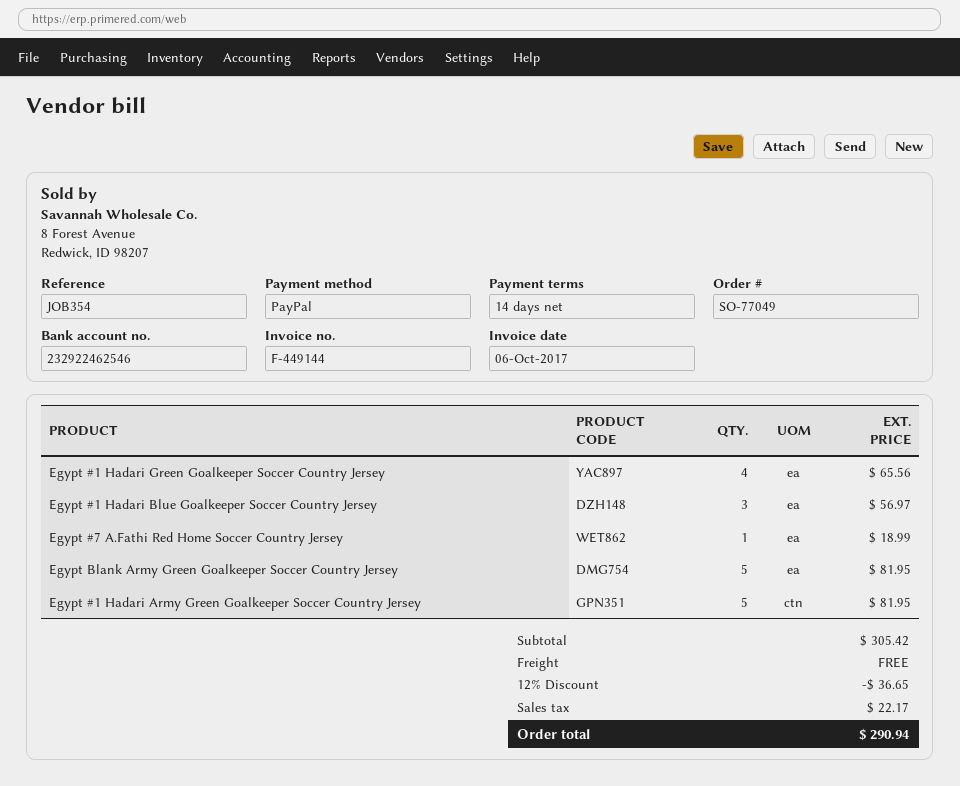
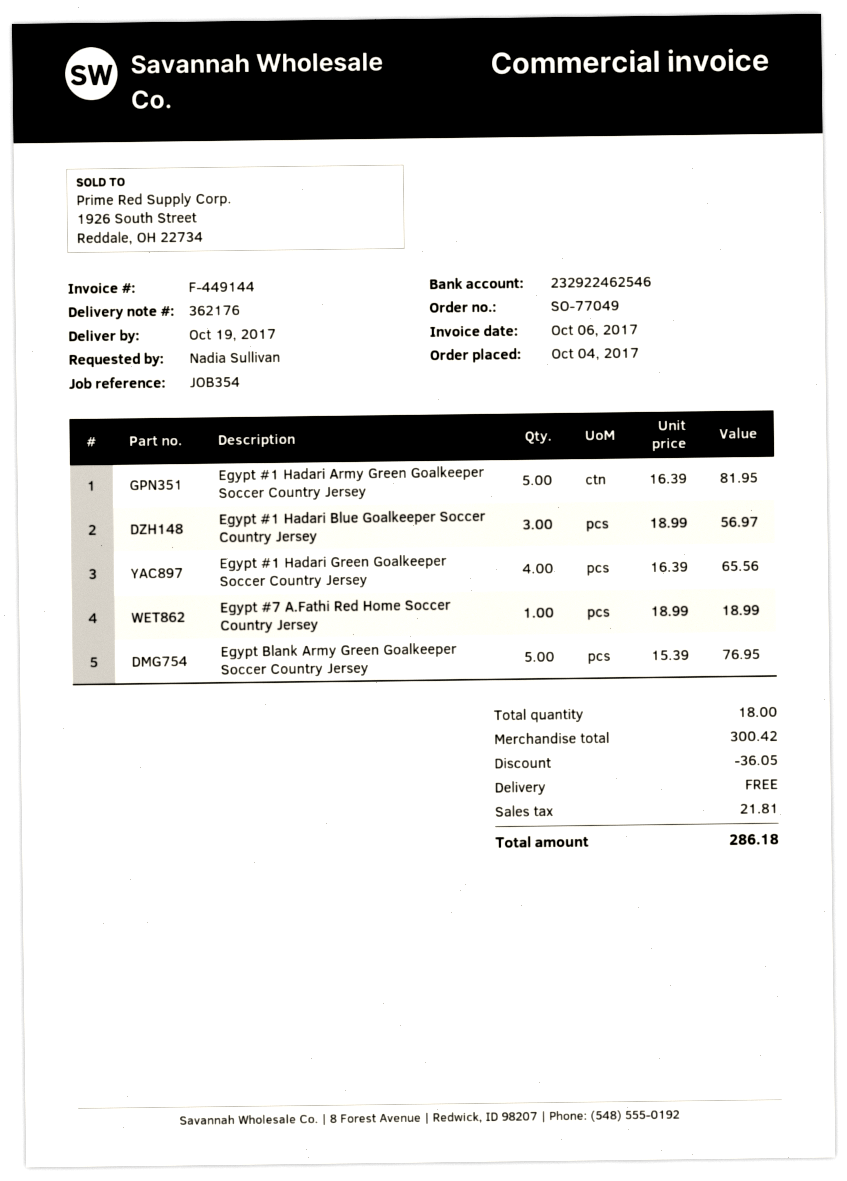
Egypt Blank Army Green Goalkeeper Soccer Country Jersey: 5 for 81.95 -> 5 for 76.95
subtotal: 305.42 -> 300.42
discount: 36.65 -> 36.05
tax: 22.17 -> 21.81
total: 290.94 -> 286.18

